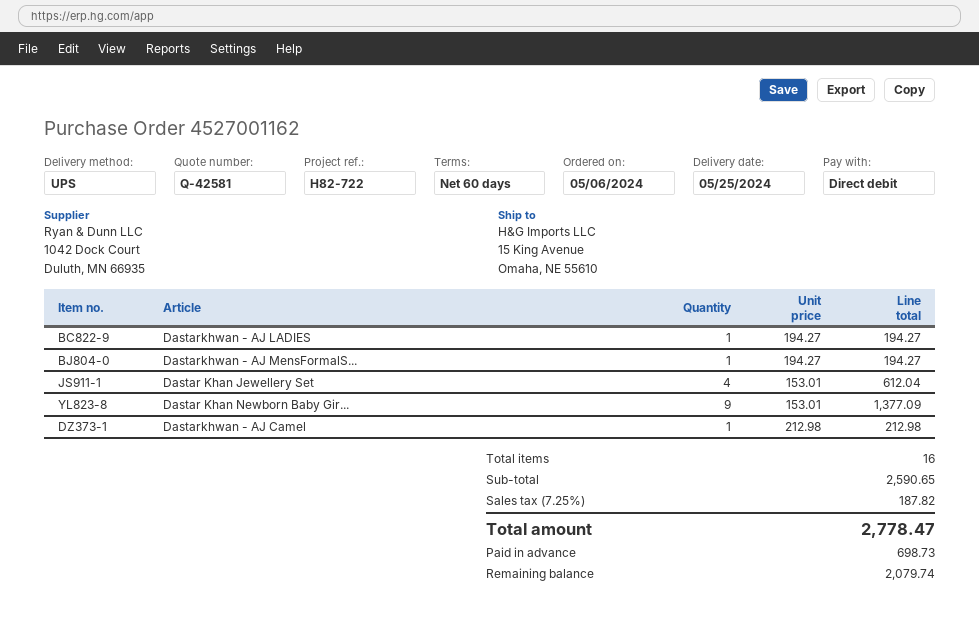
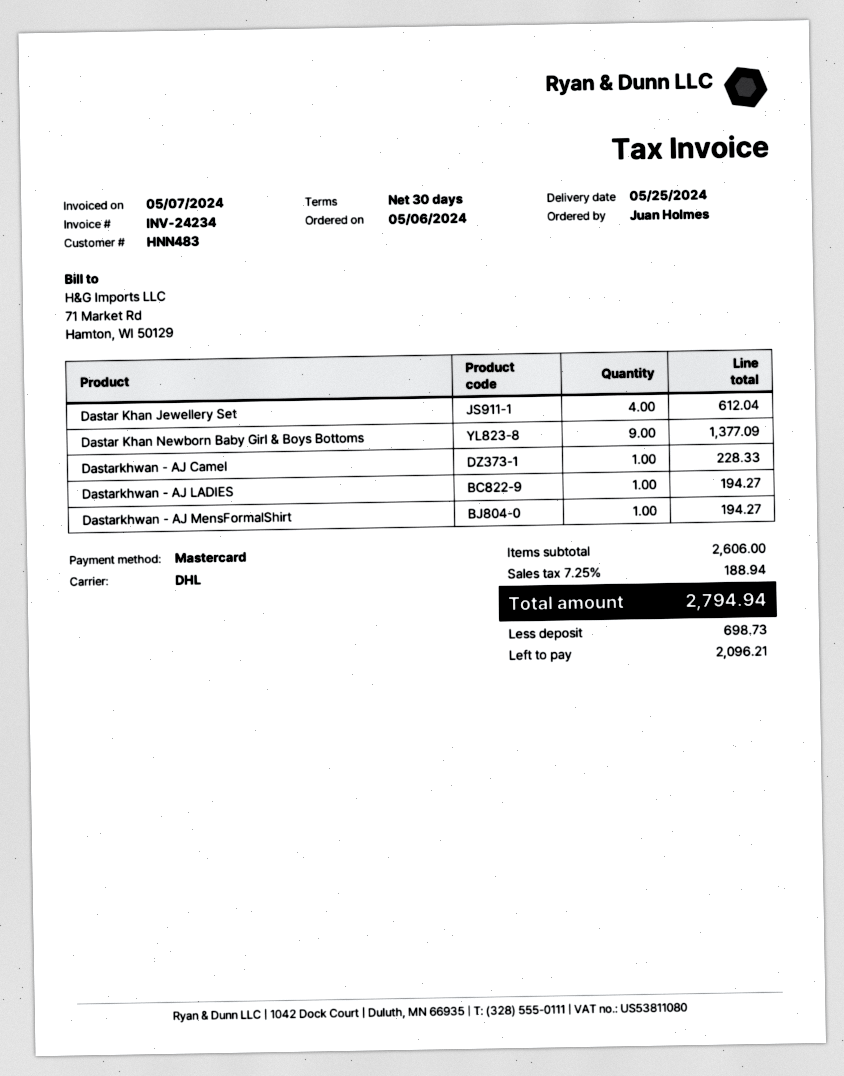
payment terms: 60 days -> 30 days
payment method: direct debit -> Mastercard
shipping method: UPS -> DHL
Dastarkhwan - AJ Camel: 1 for 212.98 -> 1 for 228.33
subtotal: 2590.65 -> 2606.00
tax: 7.25% = 187.82 -> 7.25% = 188.94
total: 2778.47 -> 2794.94
balance: 2079.74 -> 2096.21

